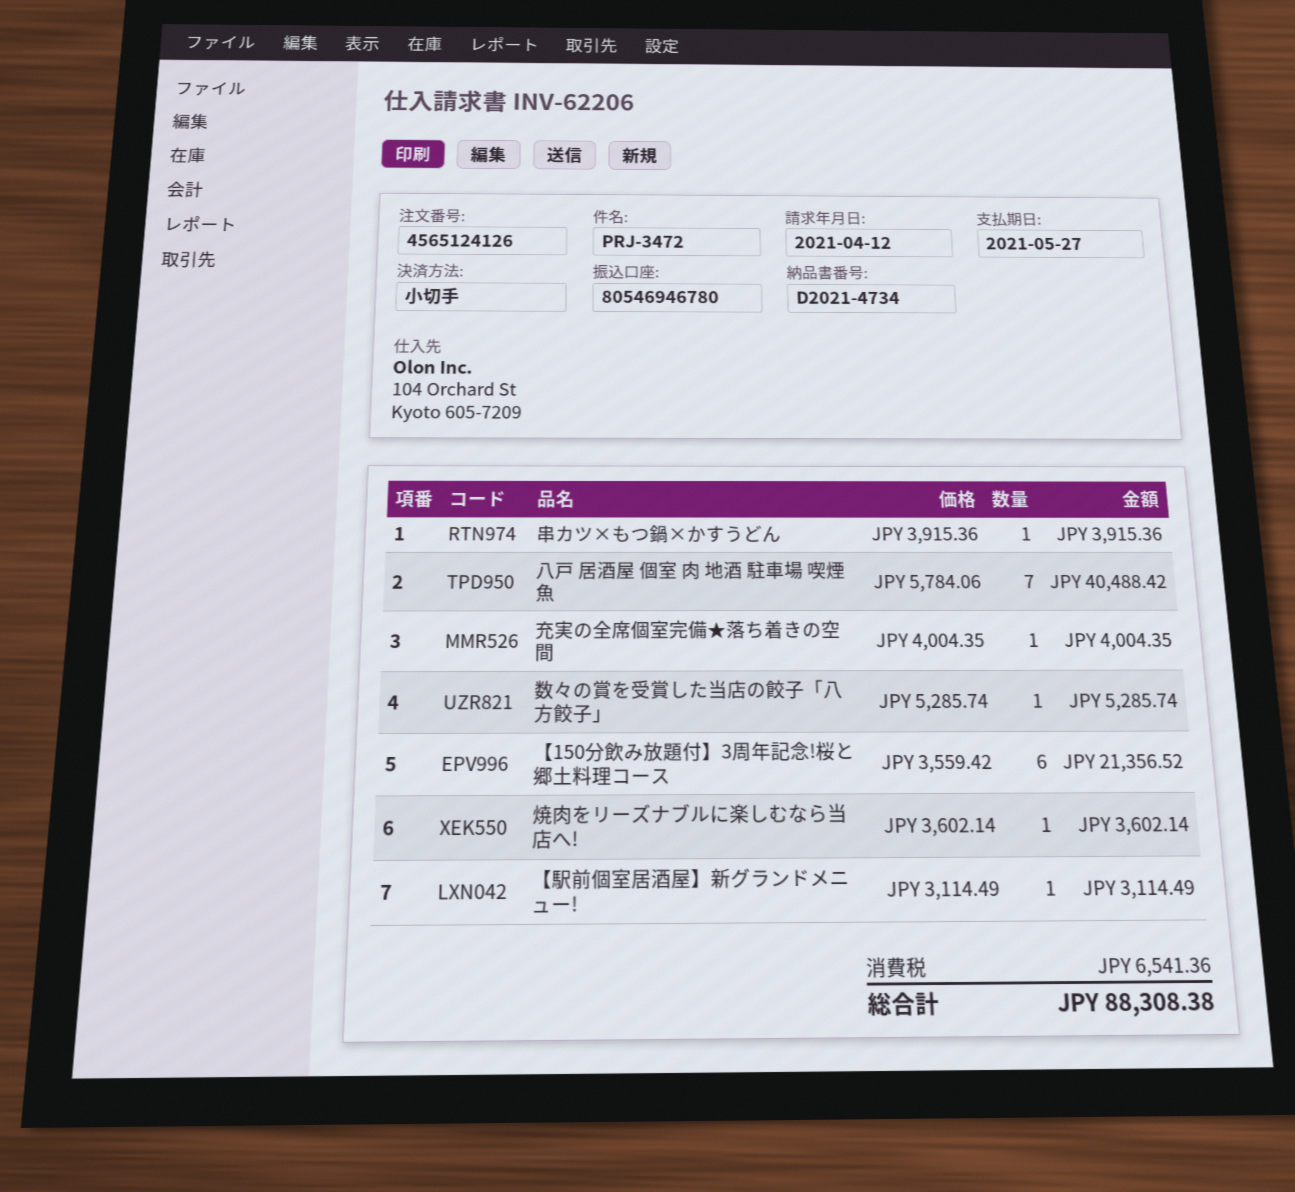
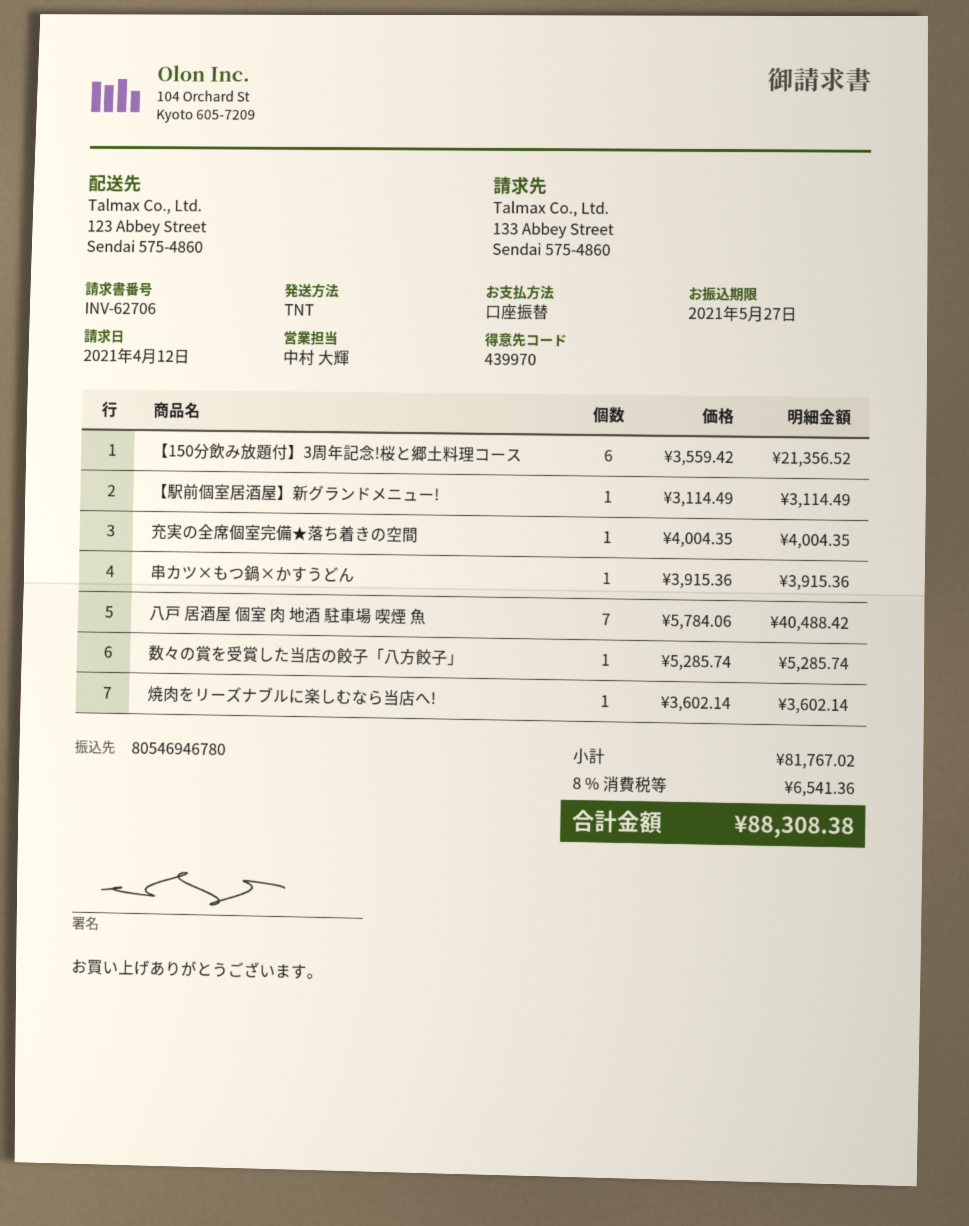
invoice number: INV-62206 -> INV-62706
payment method: cheque -> direct debit

